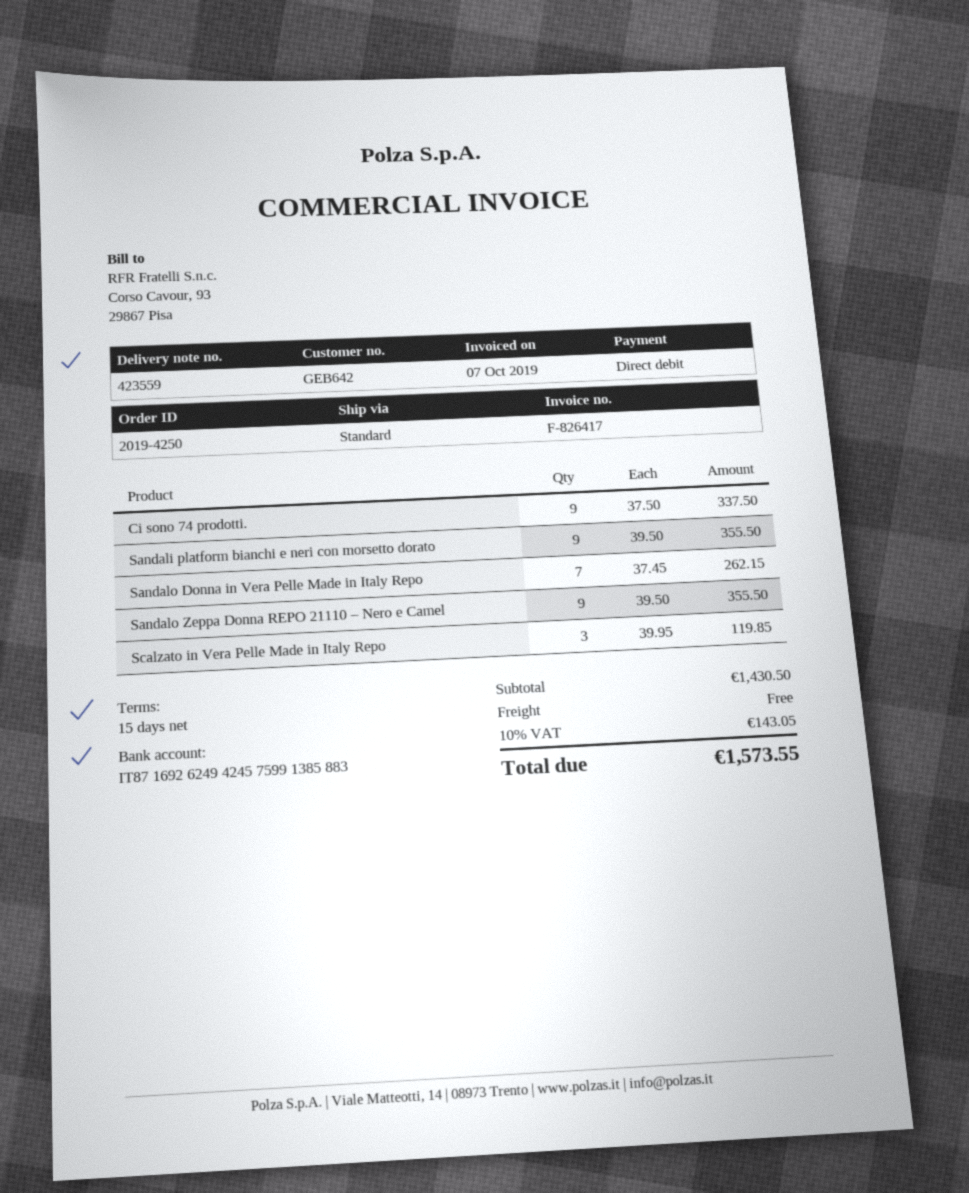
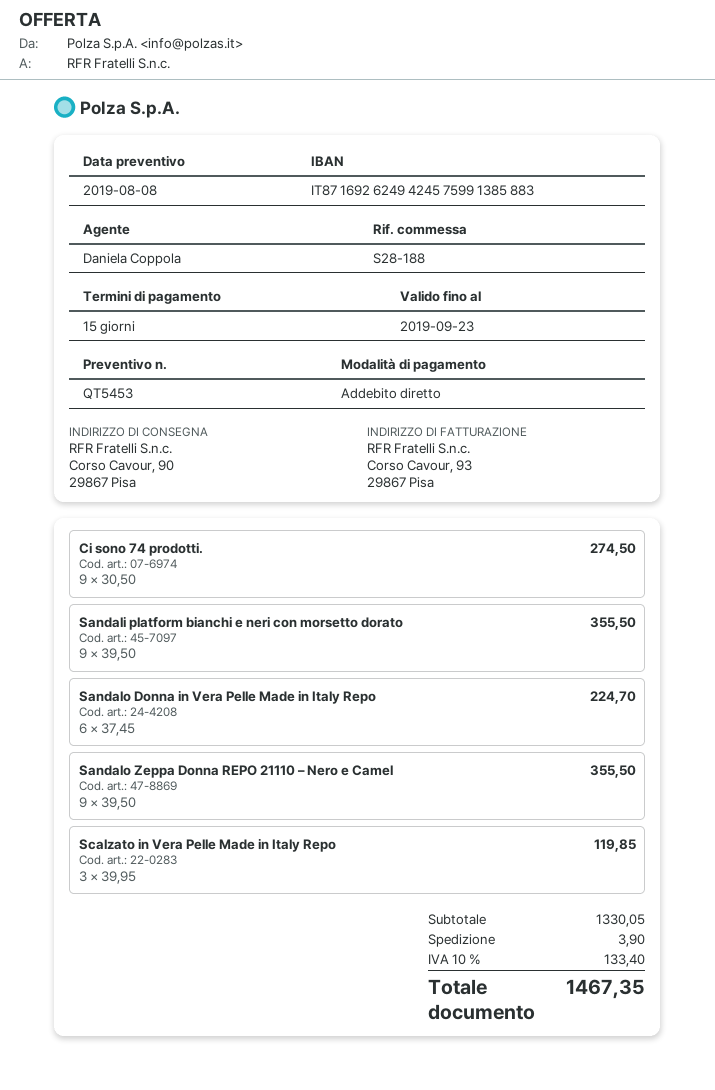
Ci sono 74 prodotti.: 9 x 37.50 = 337.50 -> 9 x 30.50 = 274.50
Sandalo Donna in Vera Pelle Made in Italy Repo: 7 x 37.45 = 262.15 -> 6 x 37.45 = 224.70
subtotal: 1430.50 -> 1330.05
shipping: 0.00 -> 3.90
tax: 10% = 143.05 -> 10% = 133.40
total: 1573.55 -> 1467.35

